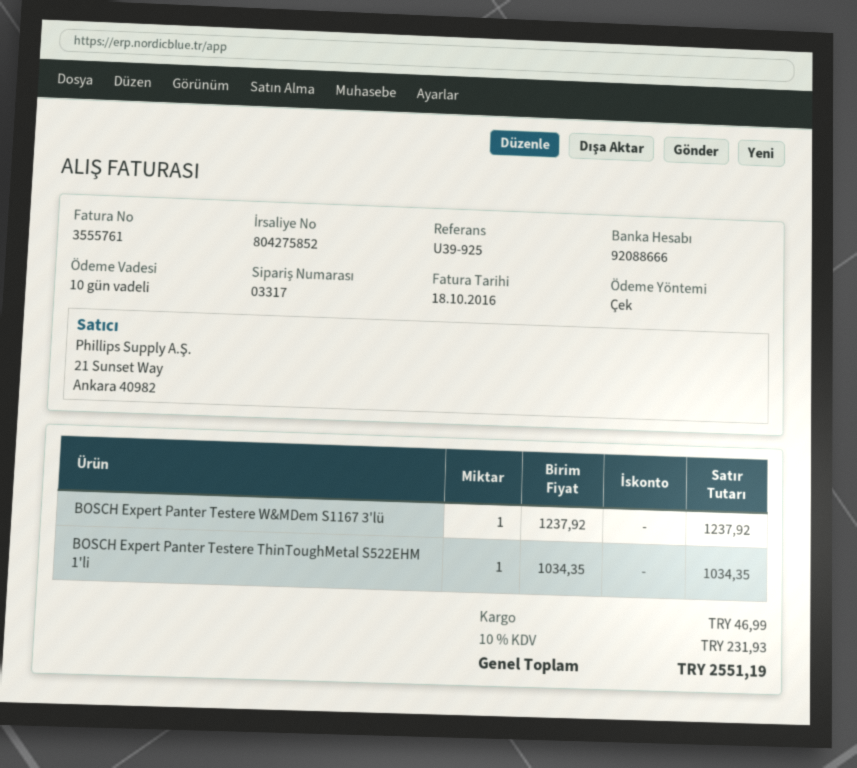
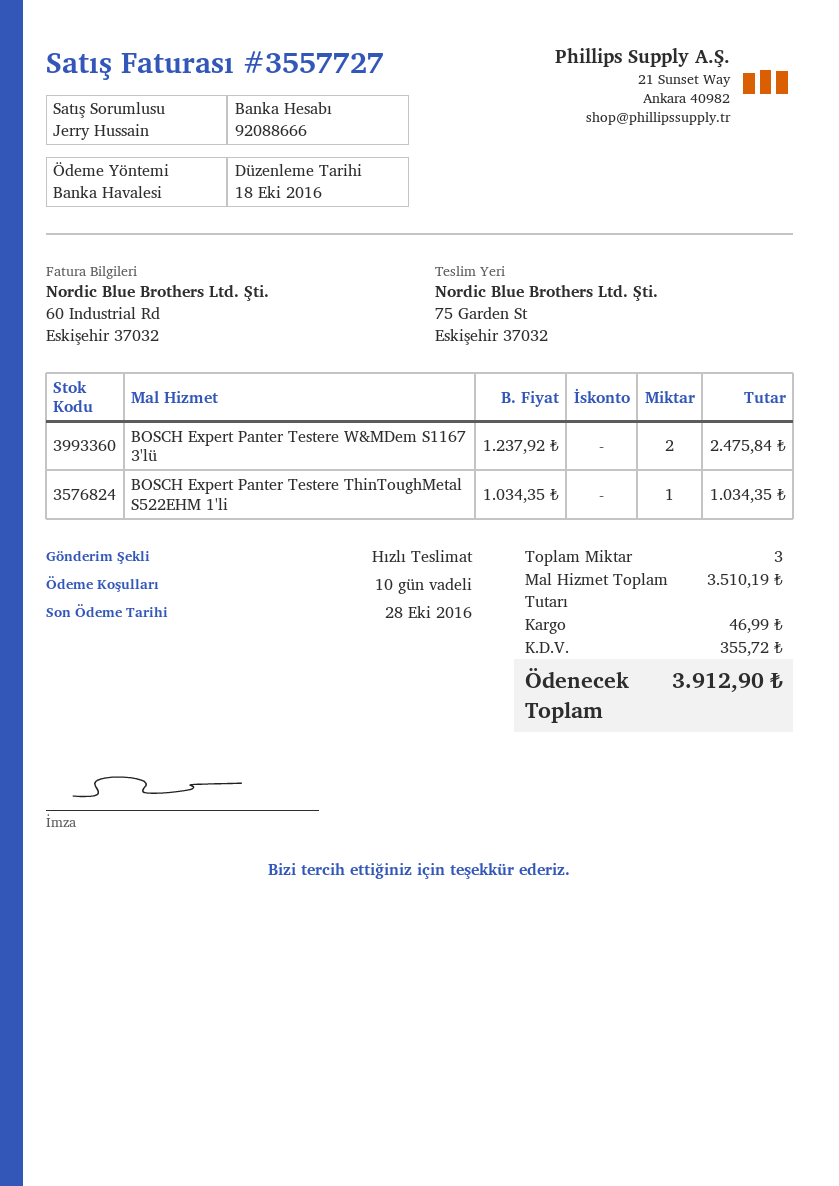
invoice number: 3555761 -> 3557727
payment method: cheque -> bank transfer
BOSCH Expert Panter Testere W&MDem S1167 3'lü: 1 x 1237.92 = 1237.92 -> 2 x 1237.92 = 2475.84
tax: 231.93 -> 355.72
total: 2551.19 -> 3912.90

